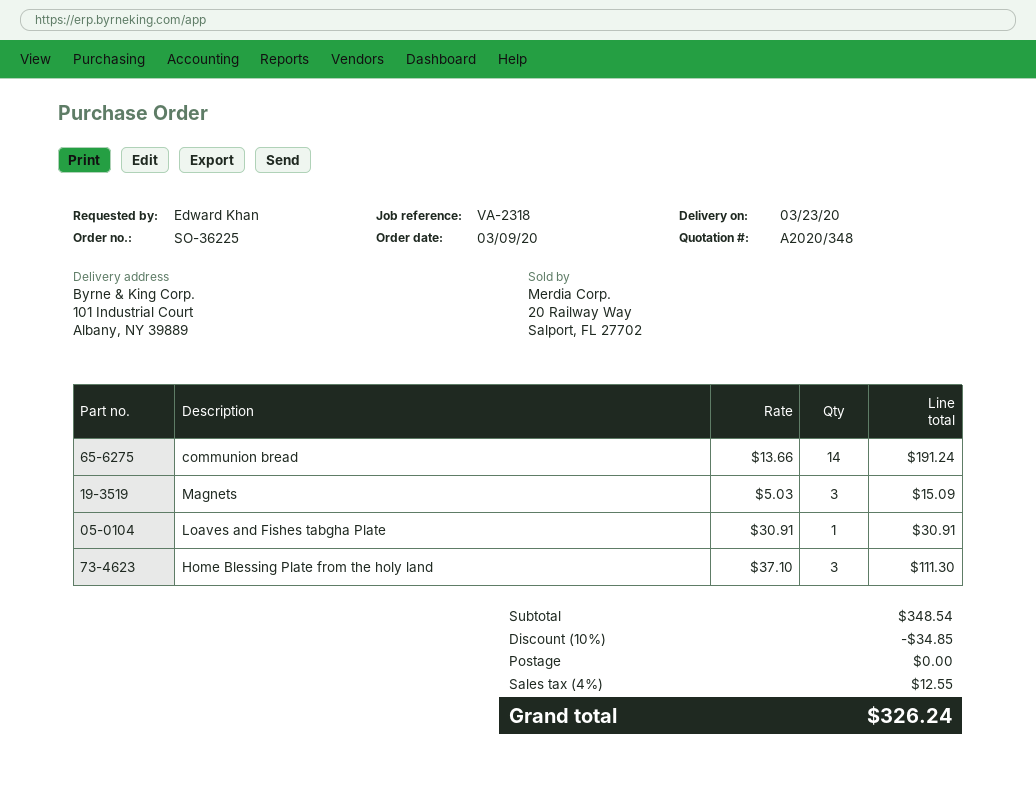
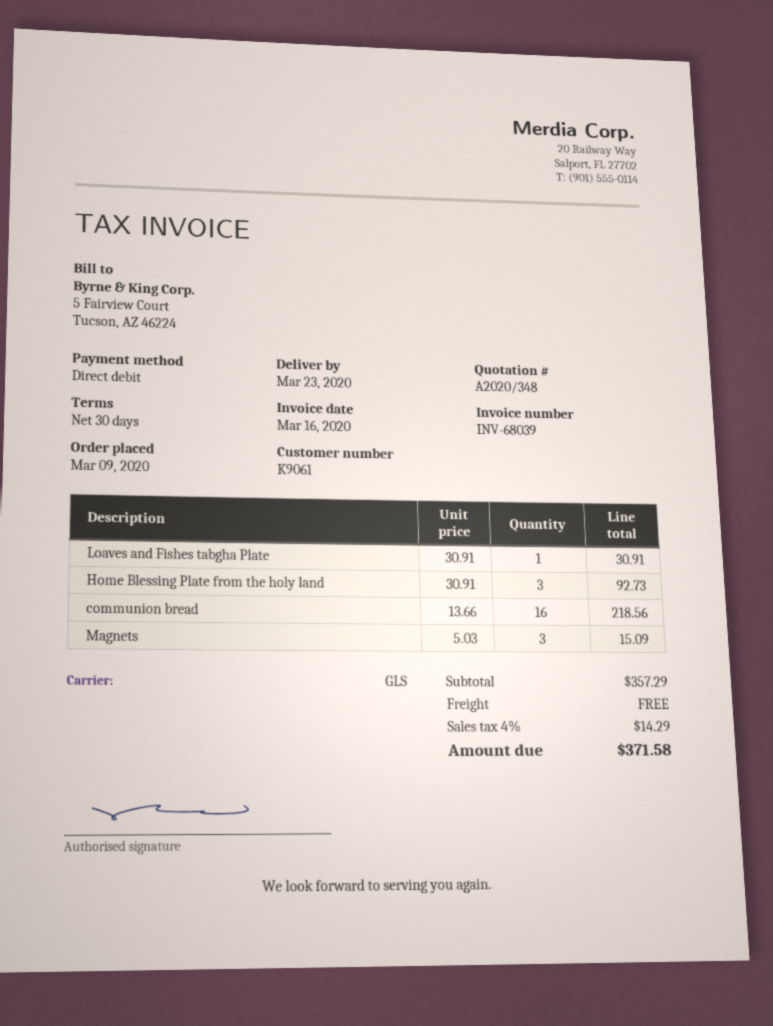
communion bread: 14 x 13.66 = 191.24 -> 16 x 13.66 = 218.56
Home Blessing Plate from the holy land: 3 x 37.10 = 111.30 -> 3 x 30.91 = 92.73
subtotal: 348.54 -> 357.29
discount: 10% = 34.85 -> none
tax: 4% = 12.55 -> 4% = 14.29
total: 326.24 -> 371.58

